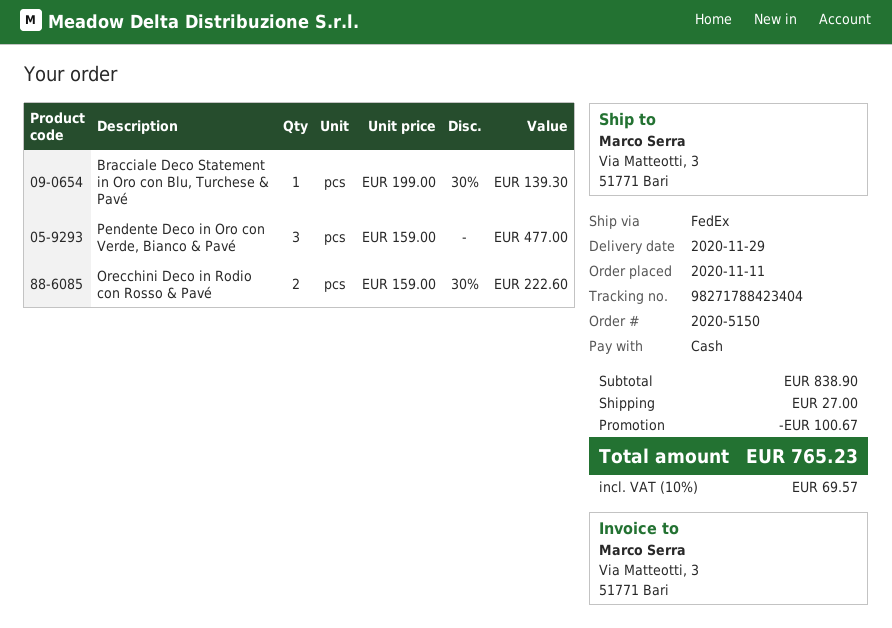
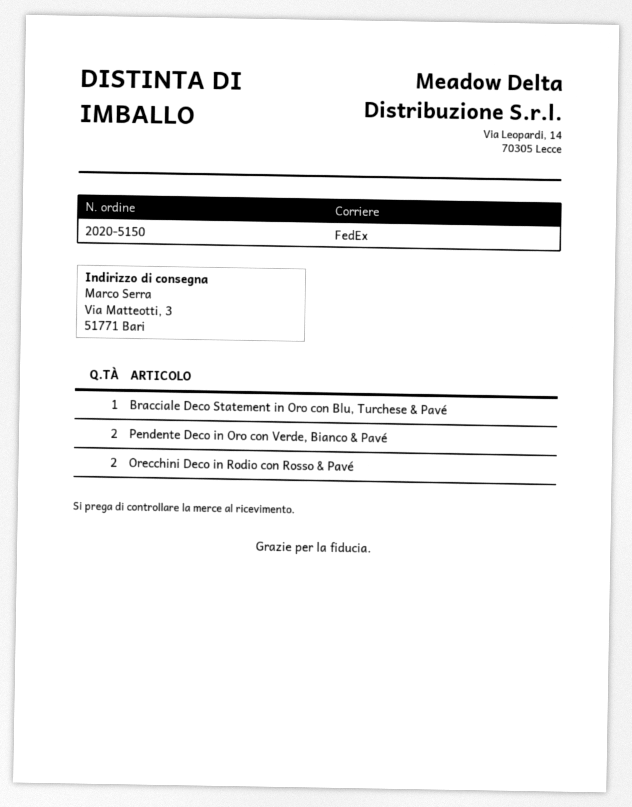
Pendente Deco in Oro con Verde, Bianco & Pavé: 3 -> 2

